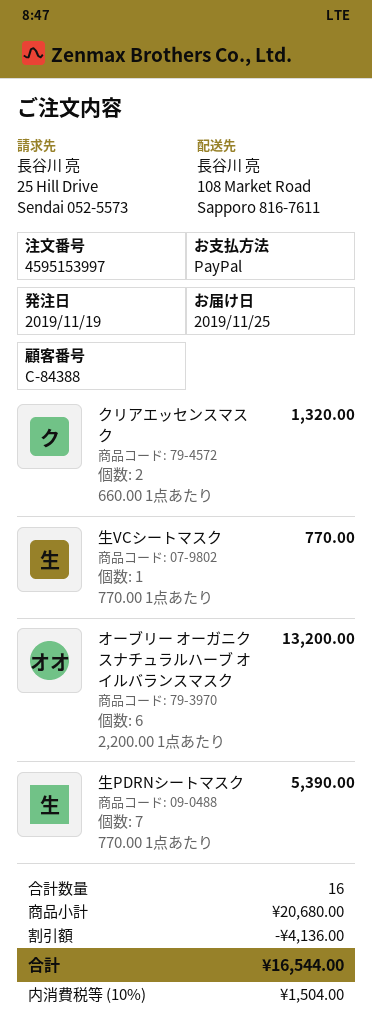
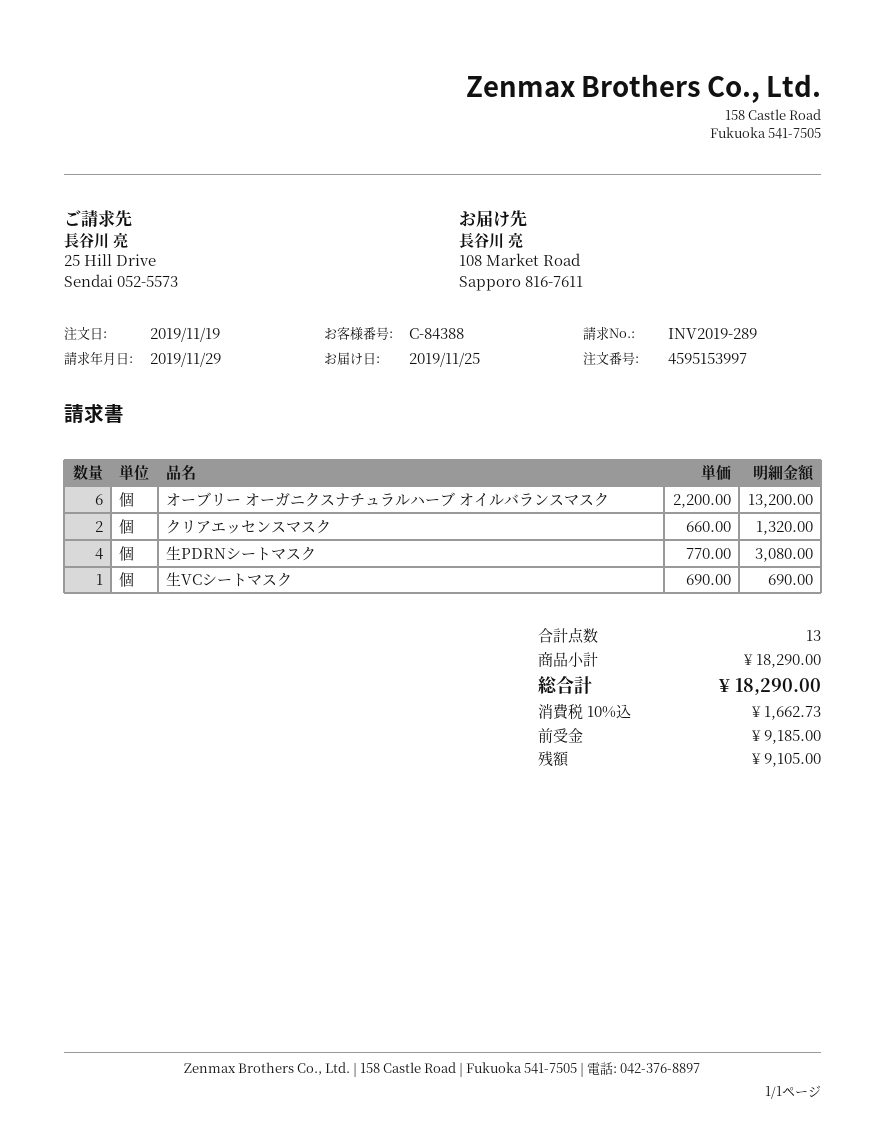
生VCシートマスク: 1 x 770.00 = 770.00 -> 1 x 690.00 = 690.00
生PDRNシートマスク: 7 x 770.00 = 5390.00 -> 4 x 770.00 = 3080.00
total quantity: 16 -> 13
subtotal: 20680.00 -> 18290.00
discount: 4136.00 -> none
tax: 10% = 1504.00 -> 10% = 1662.73
total: 16544.00 -> 18290.00

